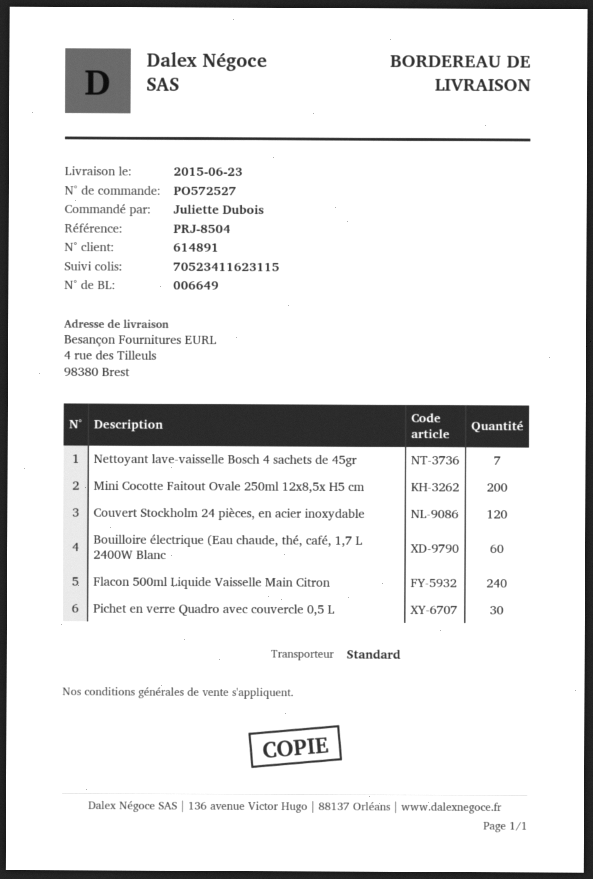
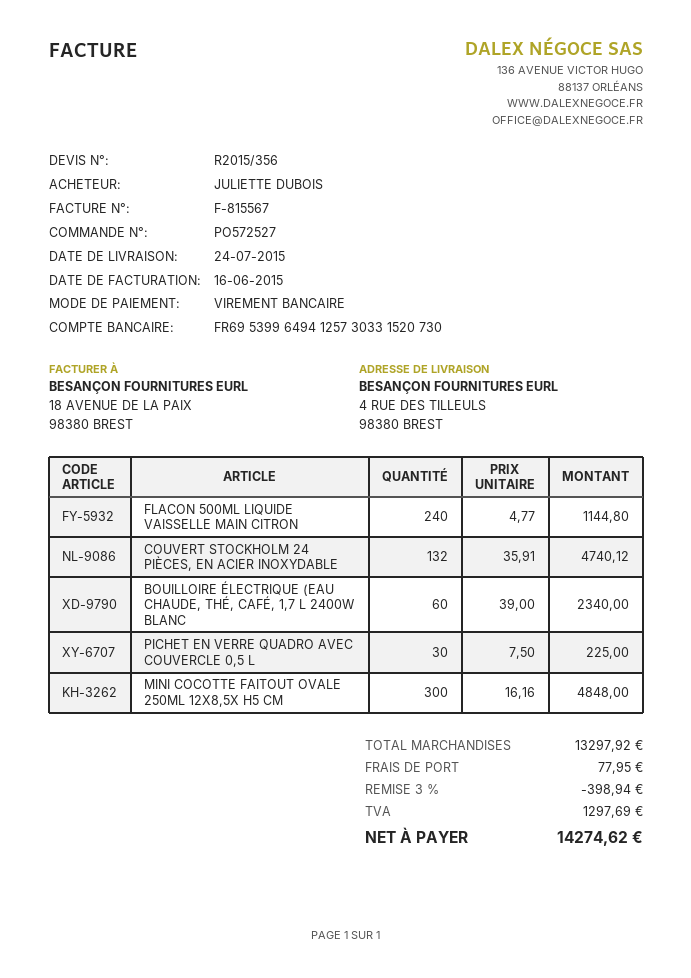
delivery date: 2015-06-23 -> 2015-07-24
Nettoyant lave-vaisselle Bosch 4 sachets de 45gr: 7 -> none
Mini Cocotte Faitout Ovale 250ml 12x8,5x H5 cm: 200 -> 300
Couvert Stockholm 24 pièces, en acier inoxydable: 120 -> 132

